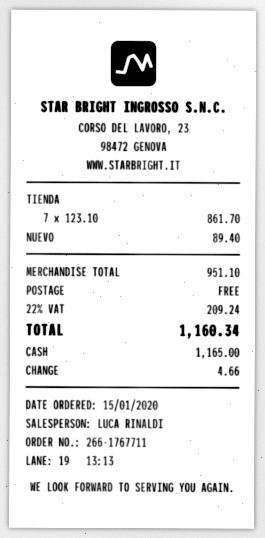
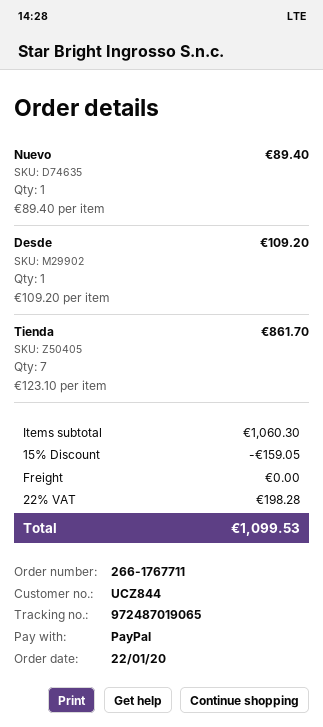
order date: 2020-01-15 -> 2020-01-22
payment method: cash -> PayPal
Desde: none -> 1 x 109.20 = 109.20
subtotal: 951.10 -> 1060.30
discount: none -> 15% = 159.05
tax: 22% = 209.24 -> 22% = 198.28
total: 1160.34 -> 1099.53

